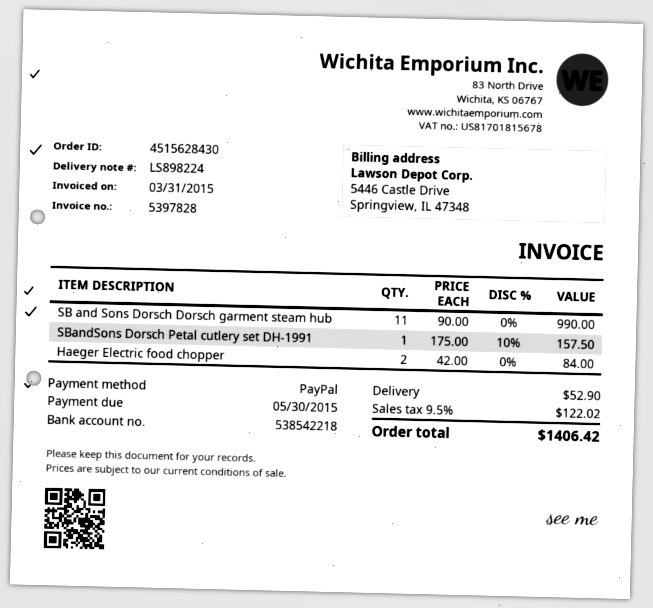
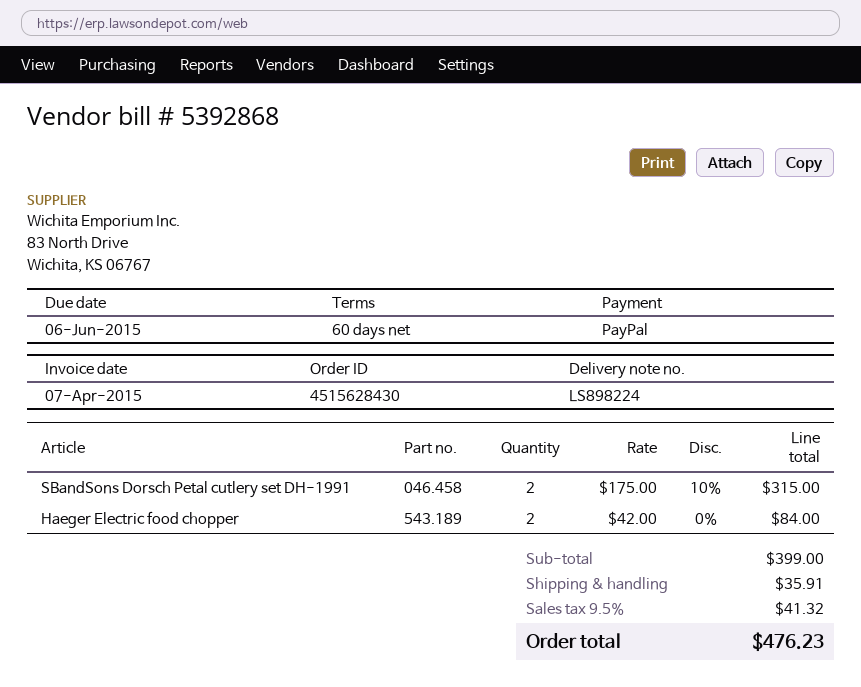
invoice number: 5397828 -> 5392868
invoice date: 2015-03-31 -> 2015-04-07
due date: 2015-05-30 -> 2015-06-06
SB and Sons Dorsch Dorsch garment steam hub: 11 x 90.00 = 990.00 -> none
SBandSons Dorsch Petal cutlery set DH-1991: 1 x 175.00 - 10% = 157.50 -> 2 x 175.00 - 10% = 315.00
shipping: 52.90 -> 35.91
tax: 9.5% = 122.02 -> 9.5% = 41.32
total: 1406.42 -> 476.23

